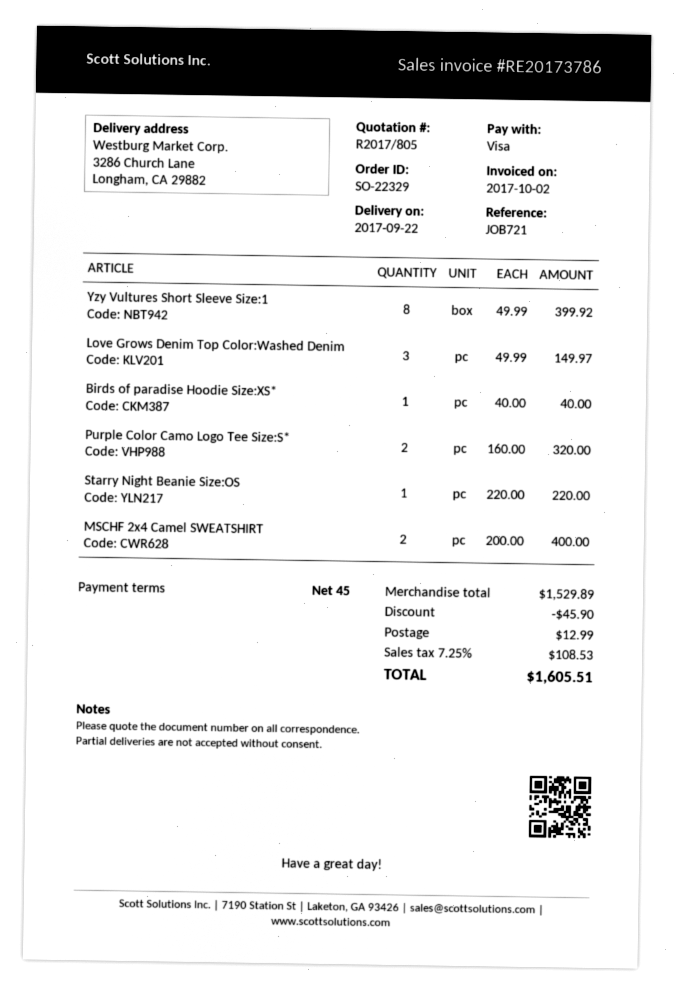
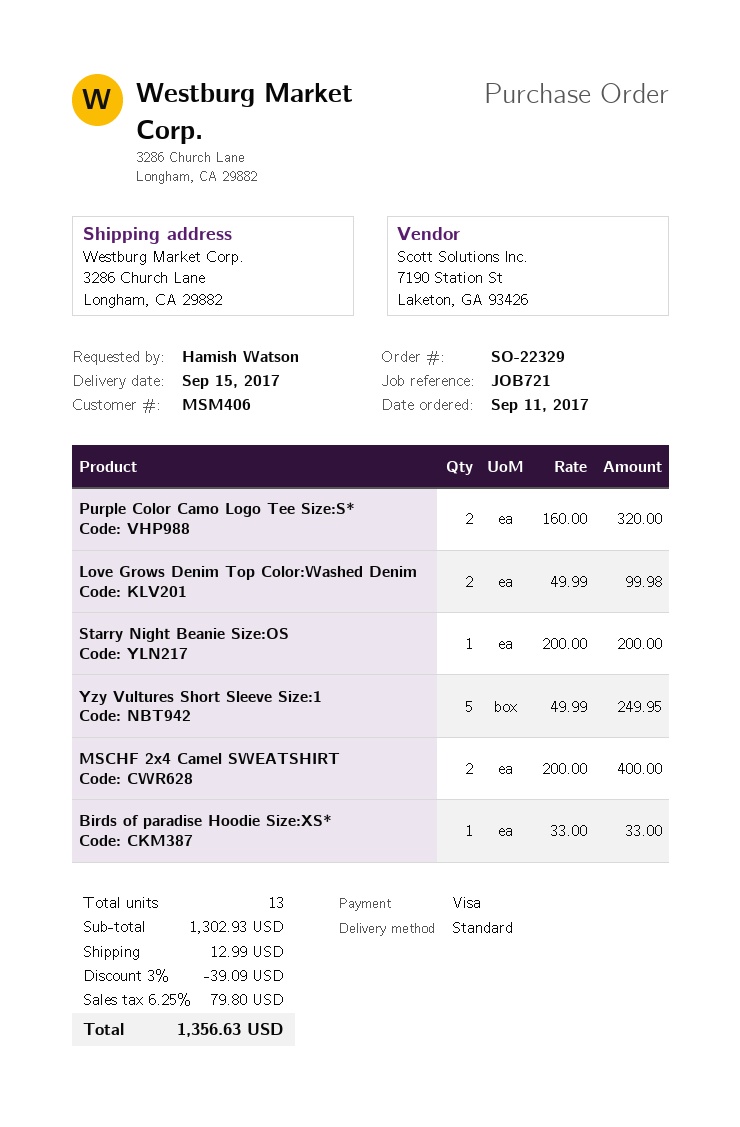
delivery date: 2017-09-22 -> 2017-09-15
Yzy Vultures Short Sleeve Size:1: 8 x 49.99 = 399.92 -> 5 x 49.99 = 249.95
Love Grows Denim Top Color:Washed Denim: 3 x 49.99 = 149.97 -> 2 x 49.99 = 99.98
Birds of paradise Hoodie Size:XS*: 1 x 40.00 = 40.00 -> 1 x 33.00 = 33.00
Starry Night Beanie Size:OS: 1 x 220.00 = 220.00 -> 1 x 200.00 = 200.00
subtotal: 1529.89 -> 1302.93
discount: 45.90 -> 39.09
tax: 7.25% = 108.53 -> 6.25% = 79.80
total: 1605.51 -> 1356.63

